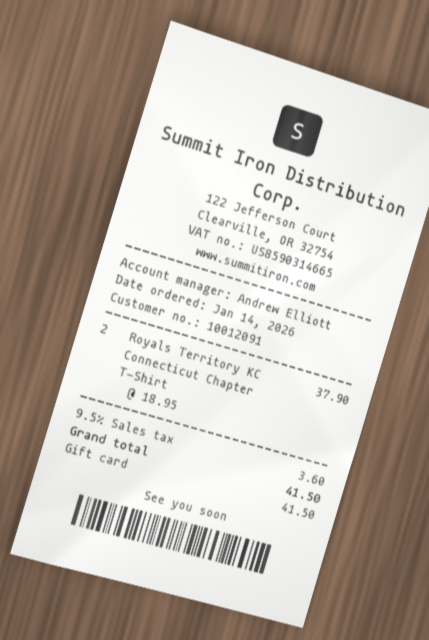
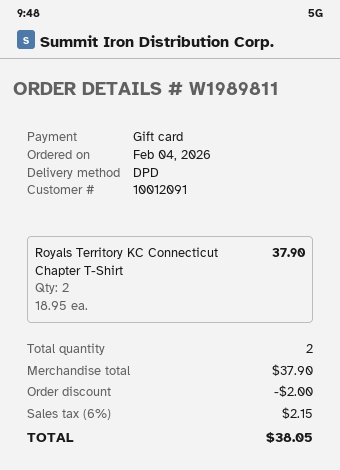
order date: 2026-01-14 -> 2026-02-04
discount: none -> 2.00
tax: 9.5% = 3.60 -> 6% = 2.15
total: 41.50 -> 38.05

